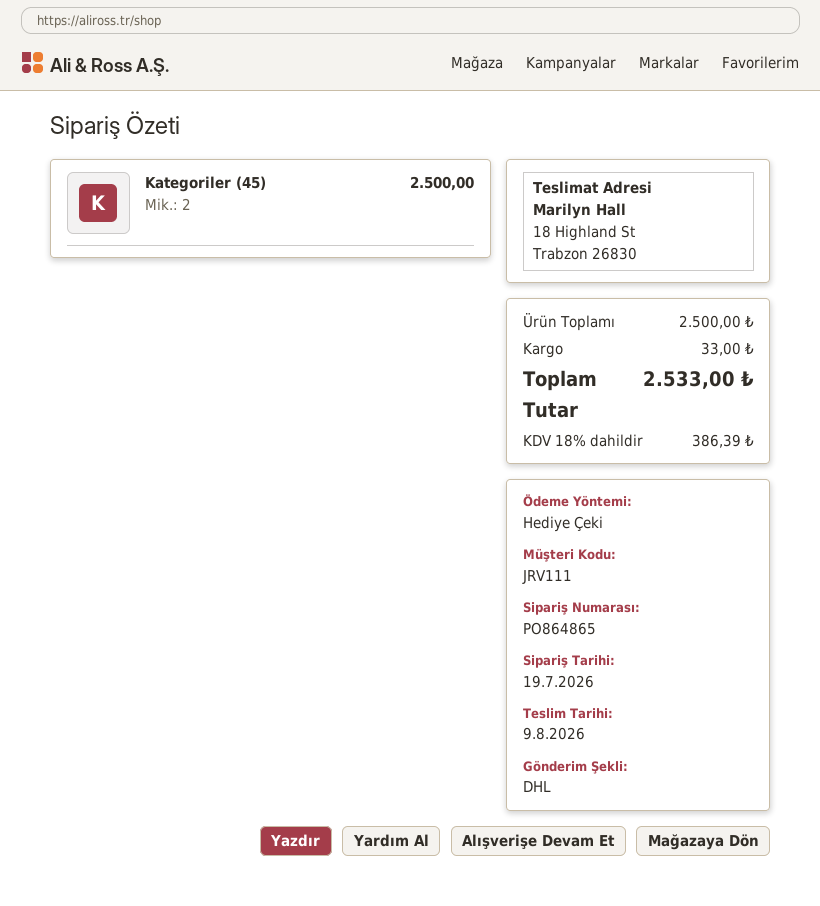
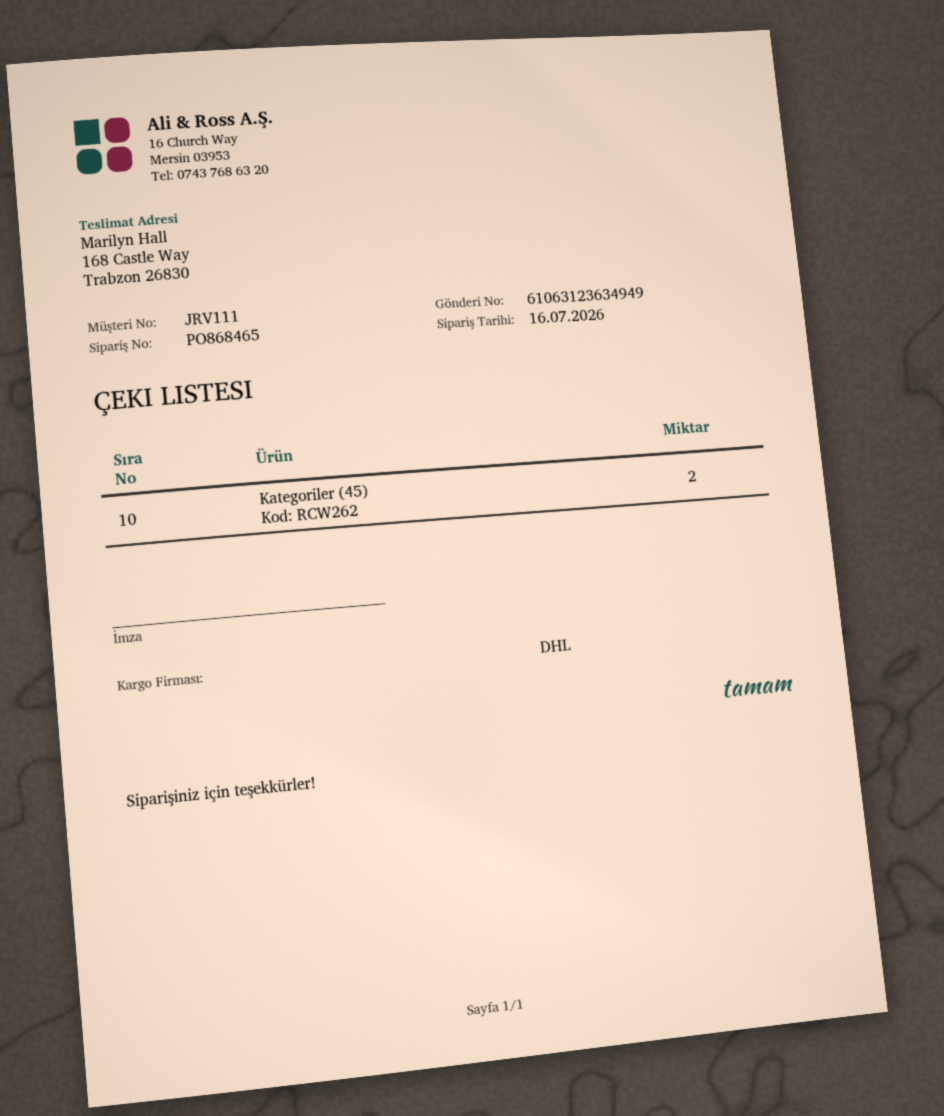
order number: PO864865 -> PO868465
order date: 2026-07-19 -> 2026-07-16
ship to: 18 Highland St, Trabzon 26830 -> 168 Castle Way, Trabzon 26830

